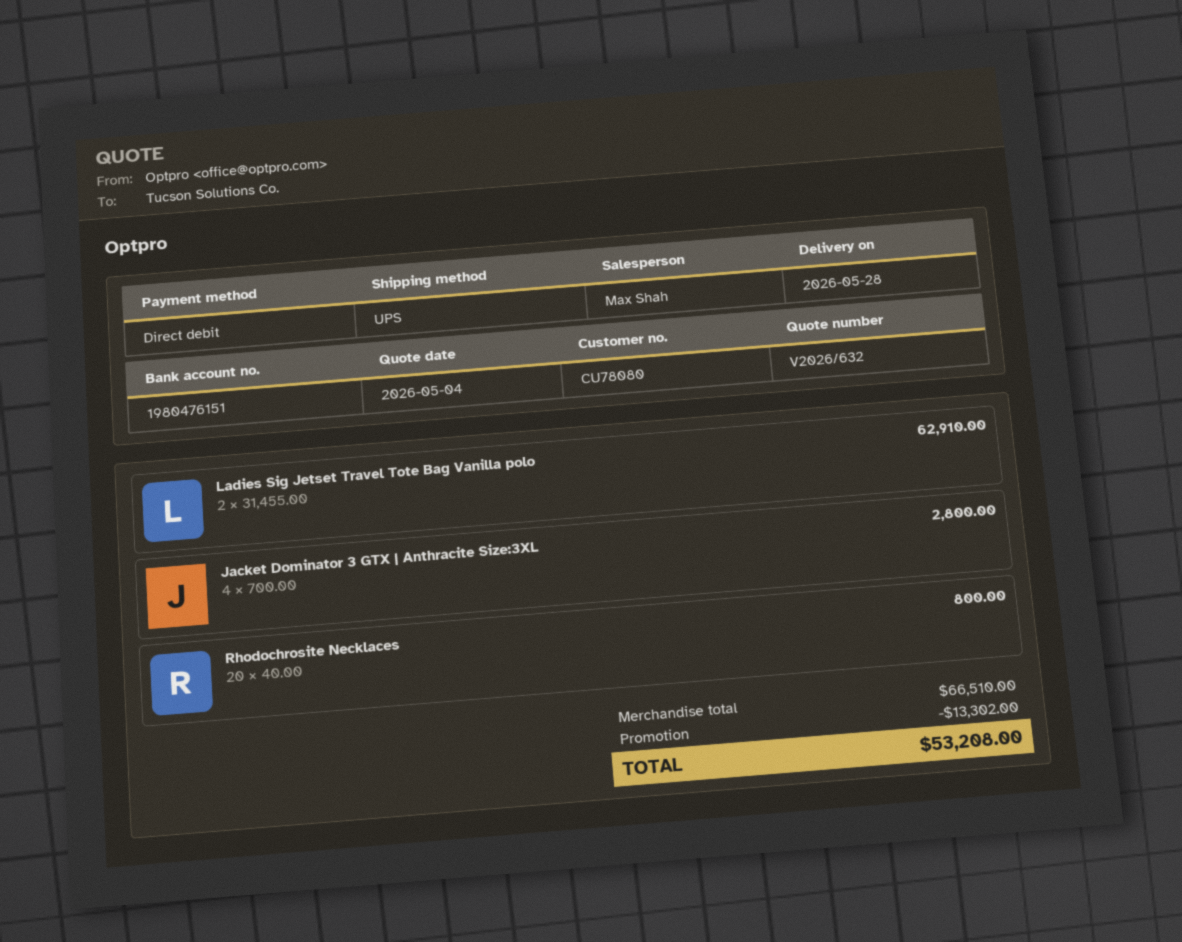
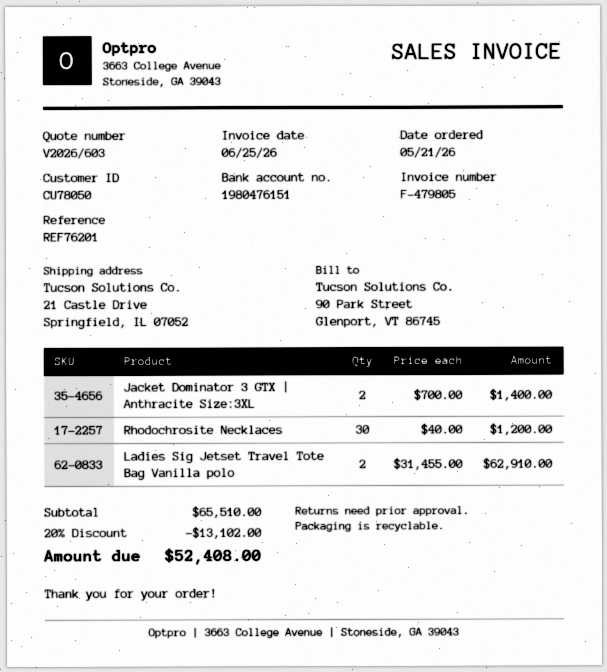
quote number: V2026/632 -> V2026/603
customer number: CU78080 -> CU78050
Jacket Dominator 3 GTX | Anthracite Size:3XL: 4 x 700.00 = 2800.00 -> 2 x 700.00 = 1400.00
Rhodochrosite Necklaces: 20 x 40.00 = 800.00 -> 30 x 40.00 = 1200.00
subtotal: 66510.00 -> 65510.00
discount: 13302.00 -> 13102.00
total: 53208.00 -> 52408.00

